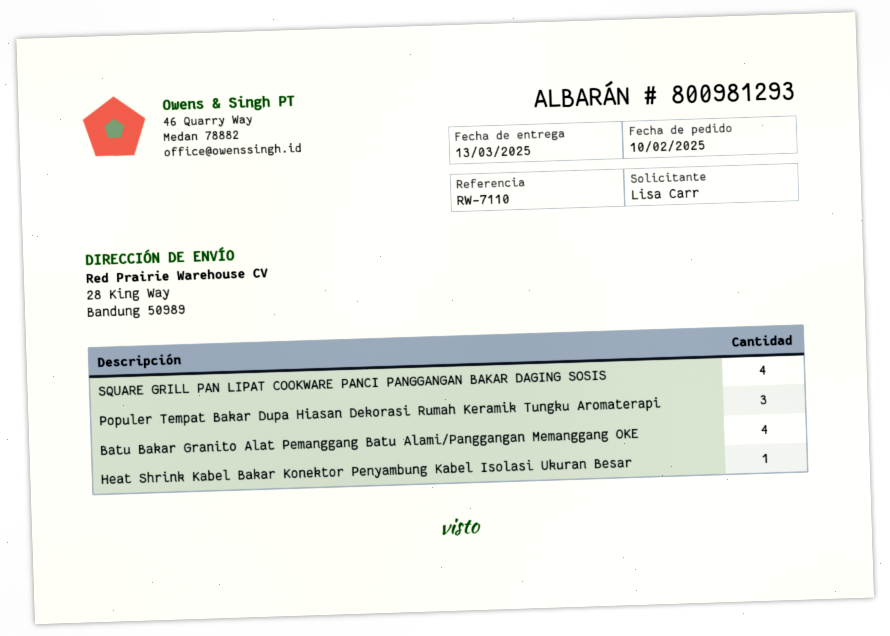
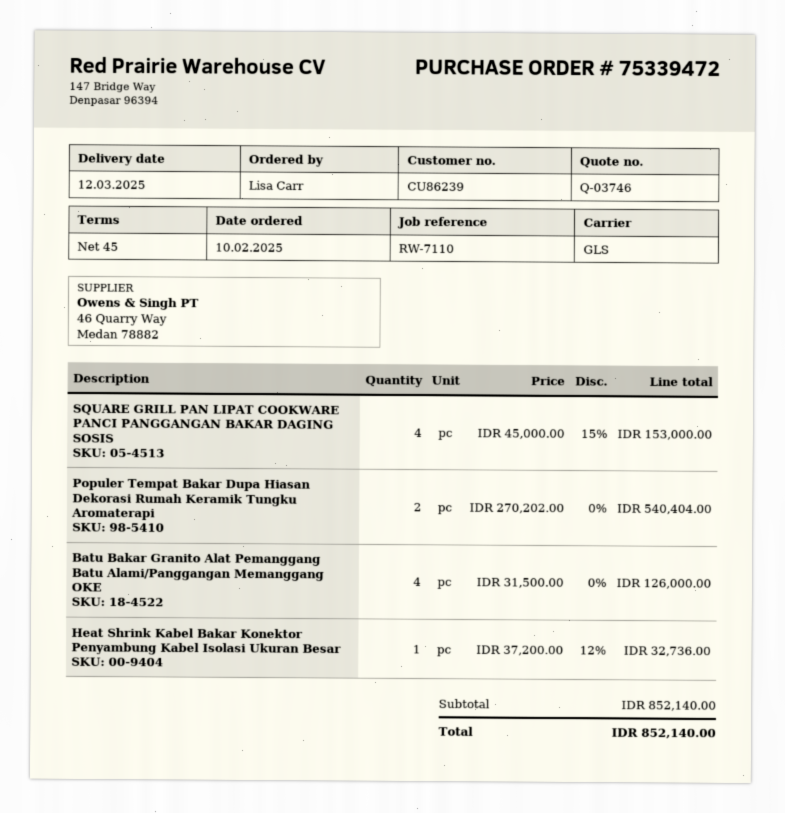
delivery date: 2025-03-13 -> 2025-03-12
Populer Tempat Bakar Dupa Hiasan Dekorasi Rumah Keramik Tungku Aromaterapi: 3 -> 2

